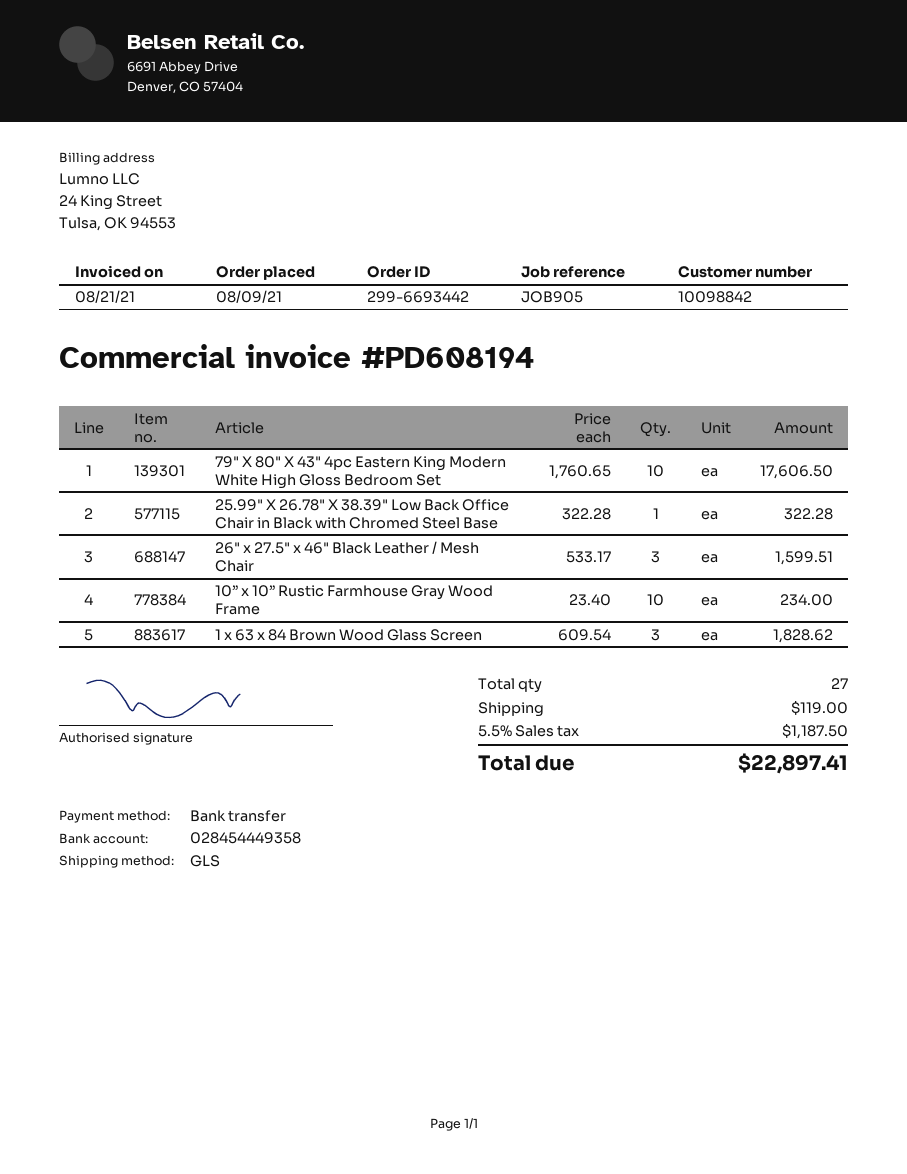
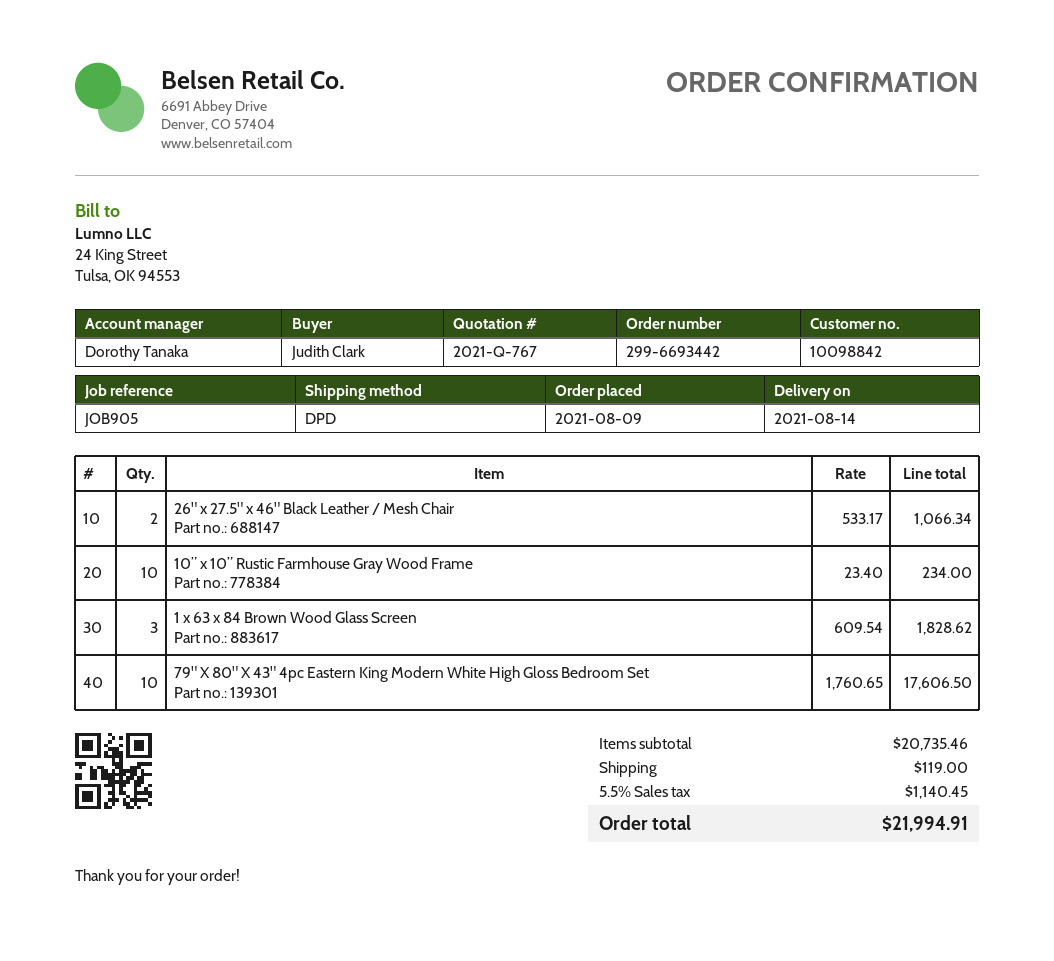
shipping method: GLS -> DPD
25.99" X 26.78" X 38.39" Low Back Office Chair in Black with Chromed Steel Base: 1 x 322.28 = 322.28 -> none
26" x 27.5" x 46" Black Leather / Mesh Chair: 3 x 533.17 = 1599.51 -> 2 x 533.17 = 1066.34
tax: 5.5% = 1187.50 -> 5.5% = 1140.45
total: 22897.41 -> 21994.91

